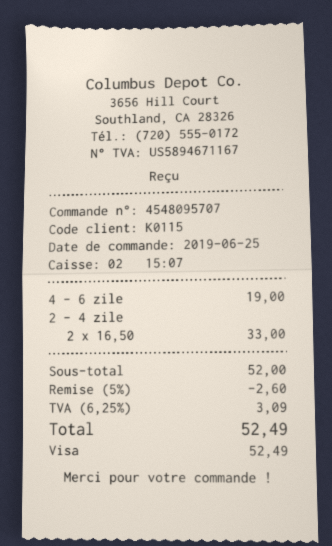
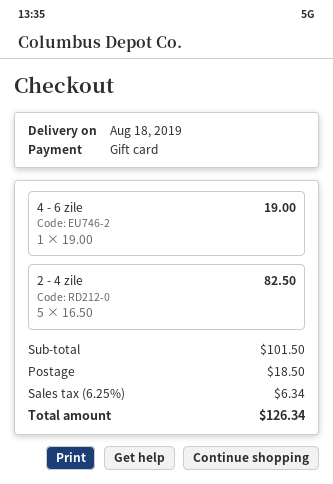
payment method: Visa -> gift card
2 - 4 zile: 2 x 16.50 = 33.00 -> 5 x 16.50 = 82.50
subtotal: 52.00 -> 101.50
discount: 5% = 2.60 -> none
shipping: none -> 18.50
tax: 6.25% = 3.09 -> 6.25% = 6.34
total: 52.49 -> 126.34

